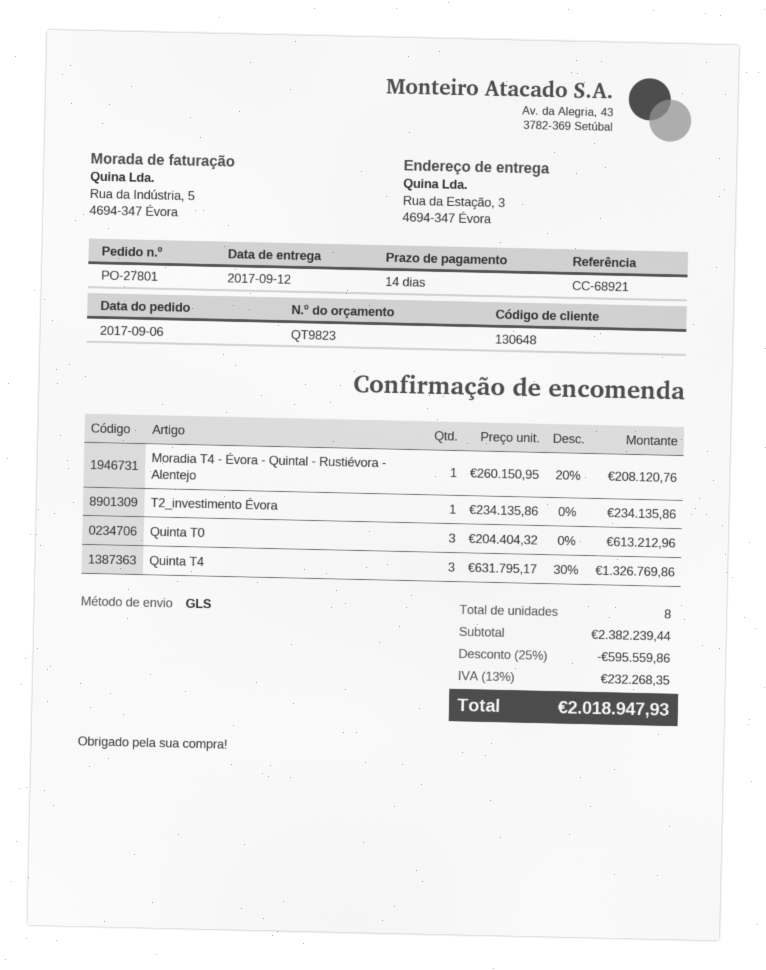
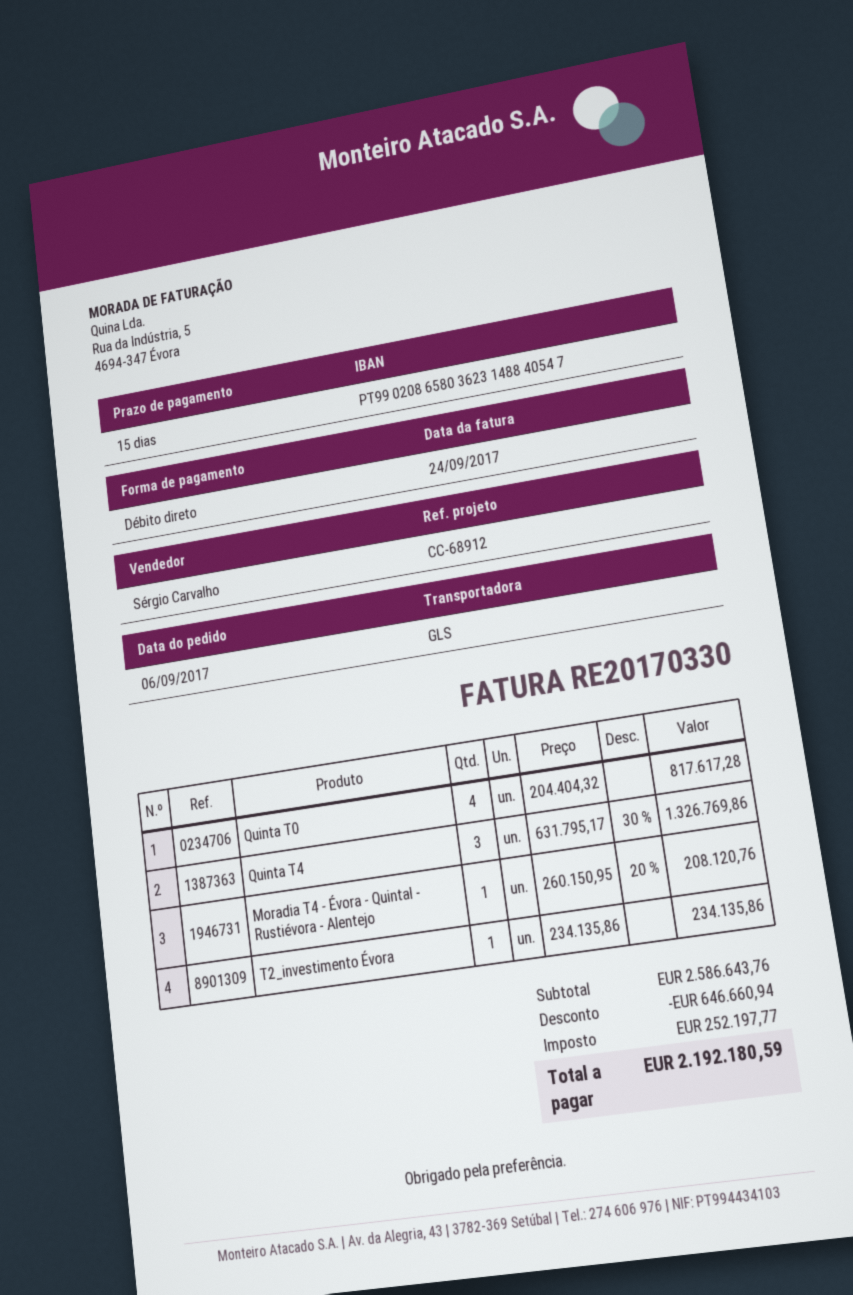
payment terms: 14 days -> 15 days
reference: CC-68921 -> CC-68912
Quinta T0: 3 x 204404.32 = 613212.96 -> 4 x 204404.32 = 817617.28
subtotal: 2382239.44 -> 2586643.76
discount: 595559.86 -> 646660.94
tax: 232268.35 -> 252197.77
total: 2018947.93 -> 2192180.59

